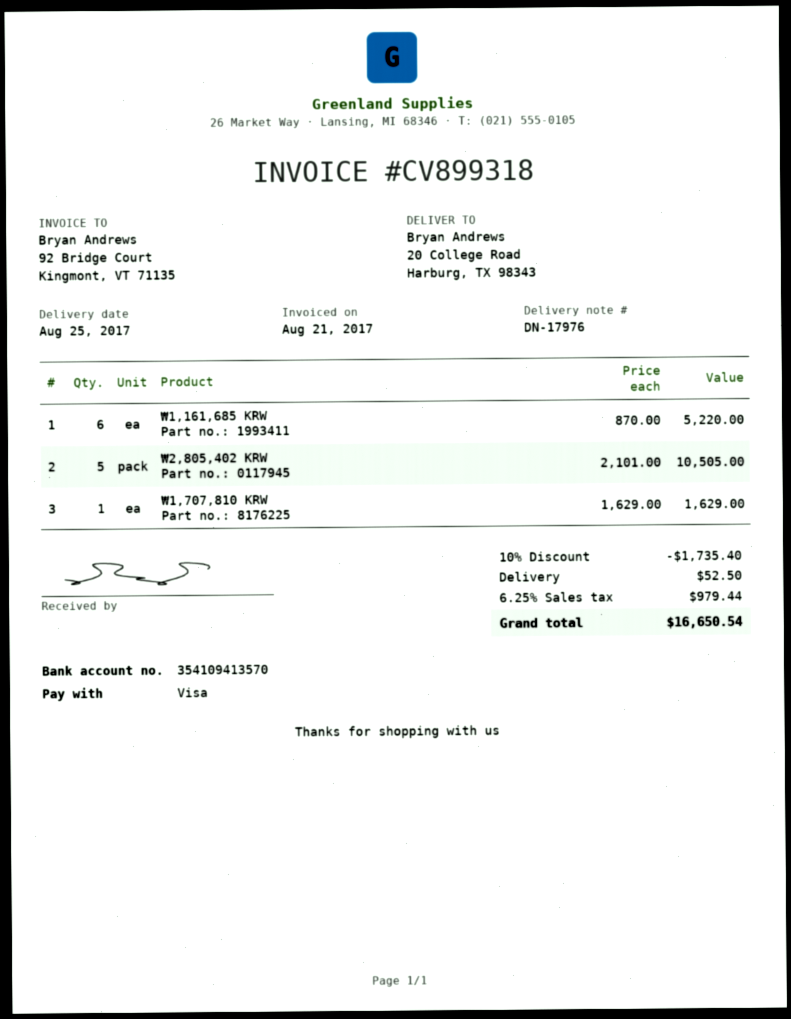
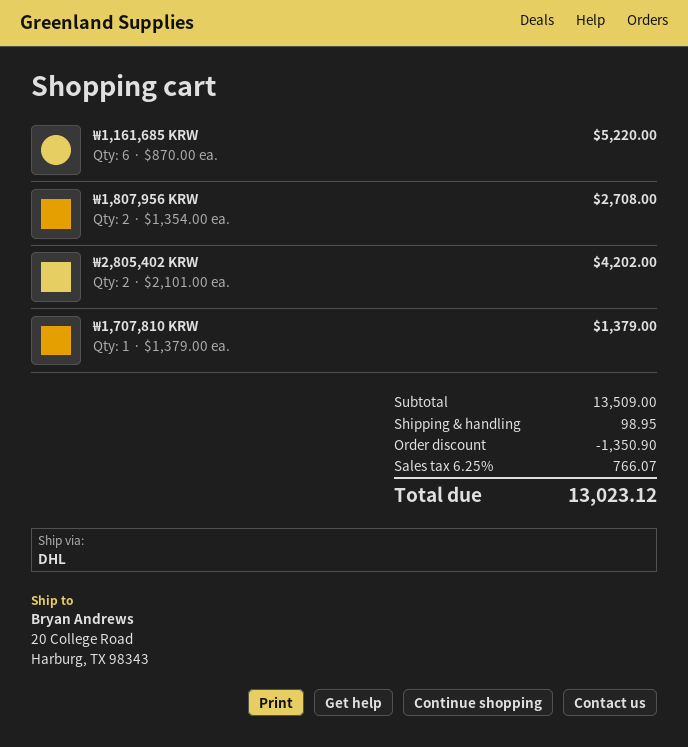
₩2,805,402 KRW: 5 x 2101.00 = 10505.00 -> 2 x 2101.00 = 4202.00
₩1,707,810 KRW: 1 x 1629.00 = 1629.00 -> 1 x 1379.00 = 1379.00
₩1,807,956 KRW: none -> 2 x 1354.00 = 2708.00
discount: 1735.40 -> 1350.90
shipping: 52.50 -> 98.95
tax: 6.25% = 979.44 -> 6.25% = 766.07
total: 16650.54 -> 13023.12

